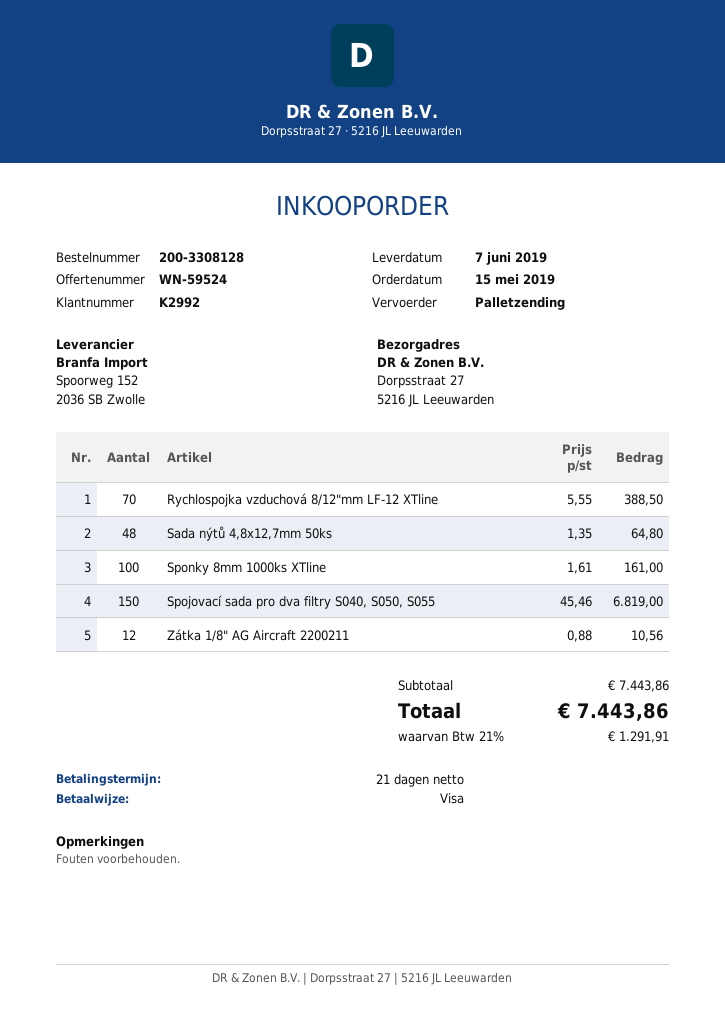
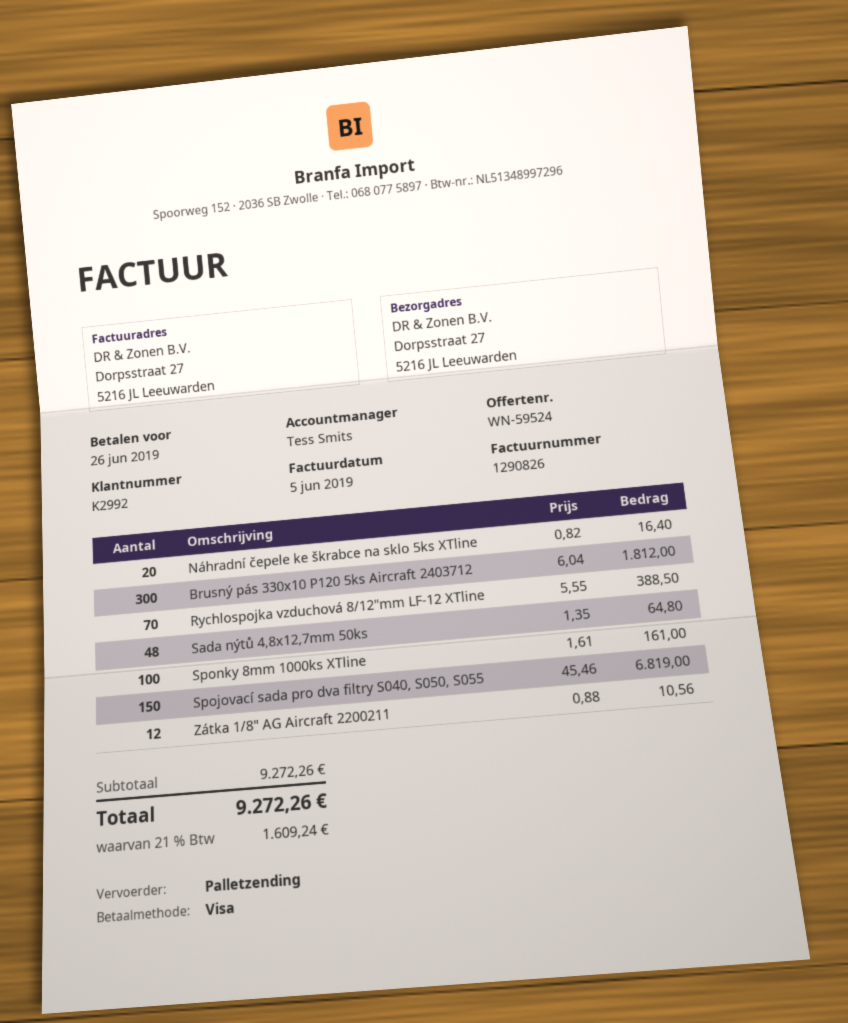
Náhradní čepele ke škrabce na sklo 5ks XTline: none -> 20 x 0.82 = 16.40
Brusný pás 330x10 P120 5ks Aircraft 2403712: none -> 300 x 6.04 = 1812.00
subtotal: 7443.86 -> 9272.26
tax: 21% = 1291.91 -> 21% = 1609.24
total: 7443.86 -> 9272.26

